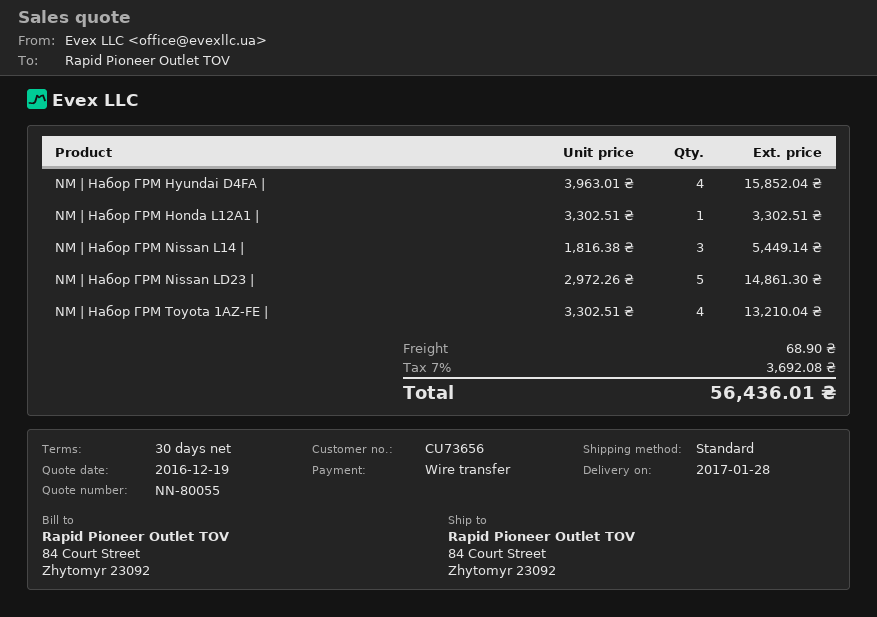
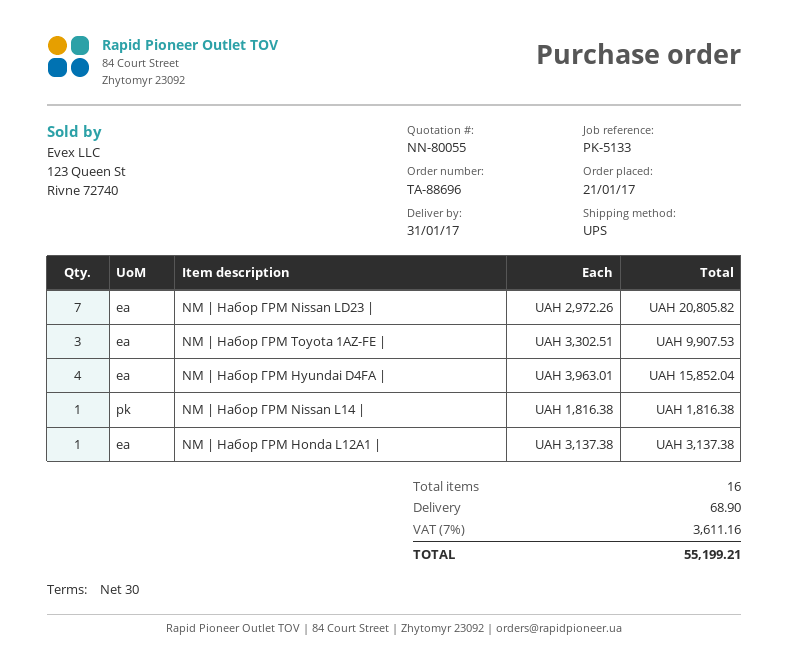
delivery date: 2017-01-28 -> 2017-01-31
shipping method: standard -> UPS
NM | Набор ГРМ Honda L12A1 |: 1 x 3302.51 = 3302.51 -> 1 x 3137.38 = 3137.38
NM | Набор ГРМ Nissan L14 |: 3 x 1816.38 = 5449.14 -> 1 x 1816.38 = 1816.38
NM | Набор ГРМ Nissan LD23 |: 5 x 2972.26 = 14861.30 -> 7 x 2972.26 = 20805.82
NM | Набор ГРМ Toyota 1AZ-FE |: 4 x 3302.51 = 13210.04 -> 3 x 3302.51 = 9907.53
tax: 7% = 3692.08 -> 7% = 3611.16
total: 56436.01 -> 55199.21

